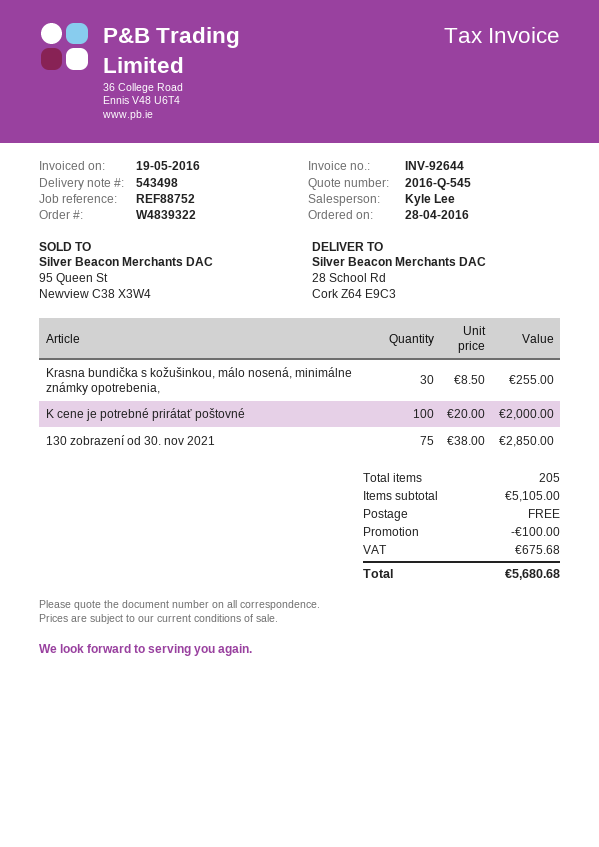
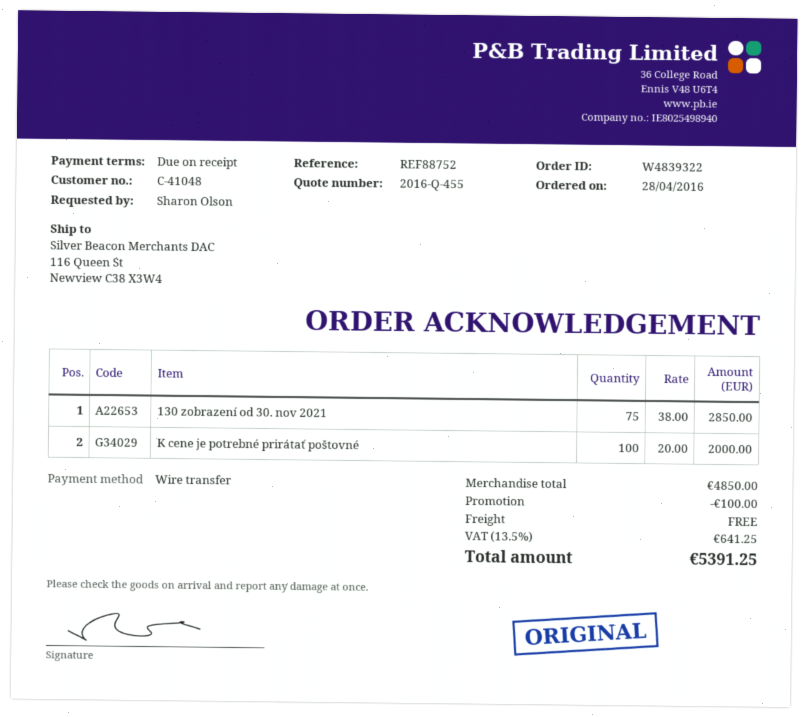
quote number: 2016-Q-545 -> 2016-Q-455
ship to: 28 School Rd, Cork Z64 E9C3 -> 116 Queen St, Newview C38 X3W4
Krasna bundička s kožušinkou, málo nosená, minimálne známky opotrebenia,: 30 x 8.50 = 255.00 -> none
subtotal: 5105.00 -> 4850.00
tax: 675.68 -> 641.25
total: 5680.68 -> 5391.25

